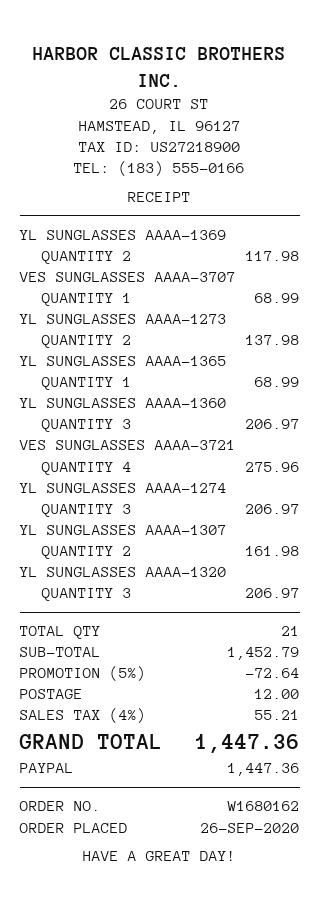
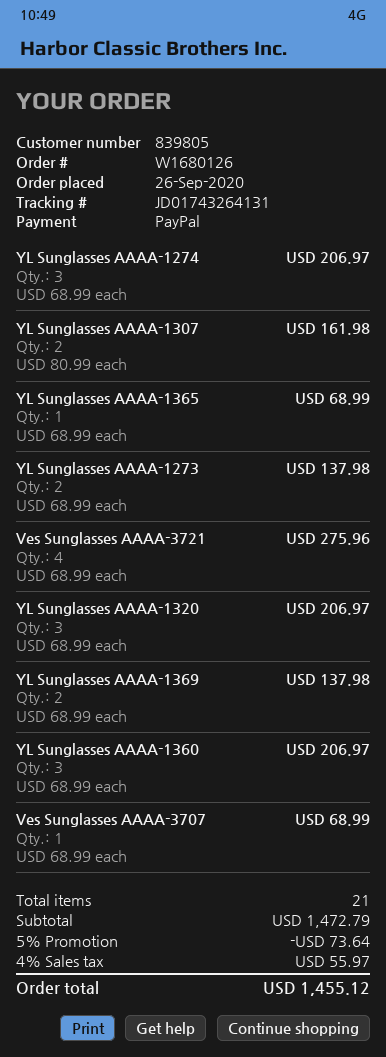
order number: W1680162 -> W1680126
YL SUNGLASSES AAAA-1369: 2 for 117.98 -> 2 for 137.98
subtotal: 1452.79 -> 1472.79
discount: 5% = 72.64 -> 5% = 73.64
shipping: 12.00 -> none
tax: 4% = 55.21 -> 4% = 55.97
total: 1447.36 -> 1455.12

